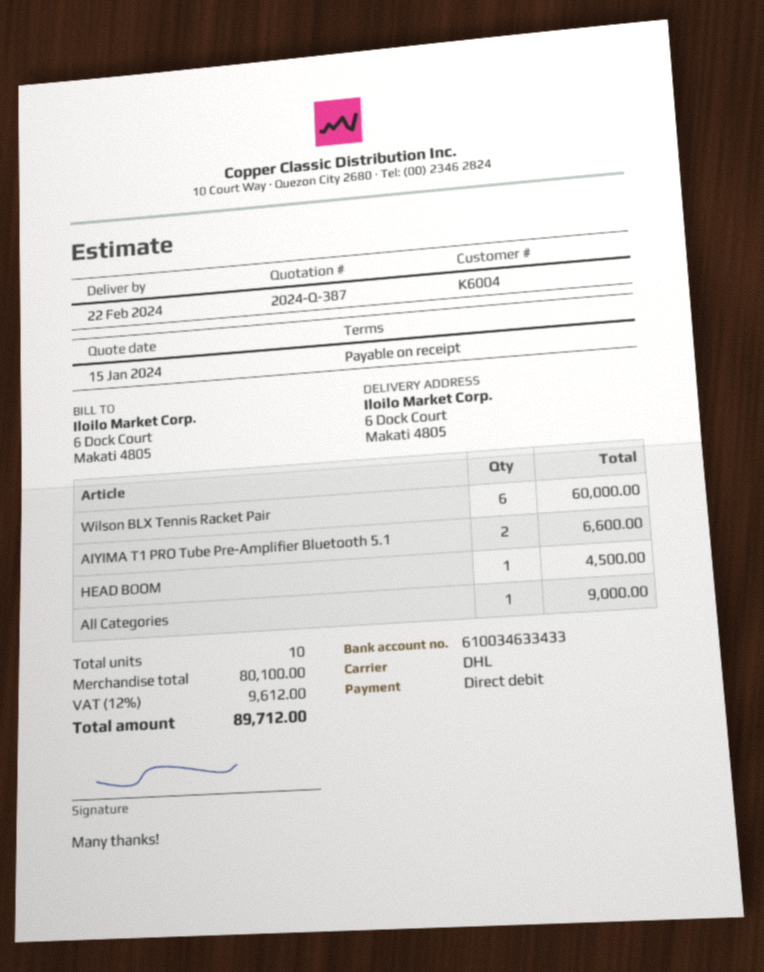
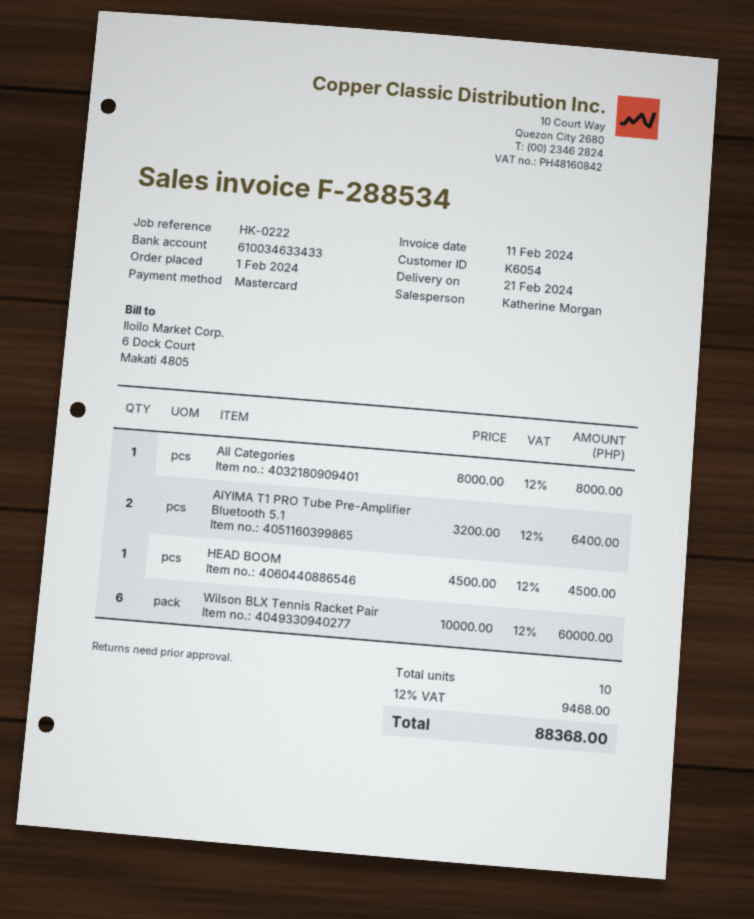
delivery date: 2024-02-22 -> 2024-02-21
customer number: K6004 -> K6054
payment method: direct debit -> Mastercard
AIYIMA T1 PRO Tube Pre-Amplifier Bluetooth 5.1: 2 for 6600.00 -> 2 for 6400.00
All Categories: 1 for 9000.00 -> 1 for 8000.00
tax: 12% = 9612.00 -> 12% = 9468.00
total: 89712.00 -> 88368.00

